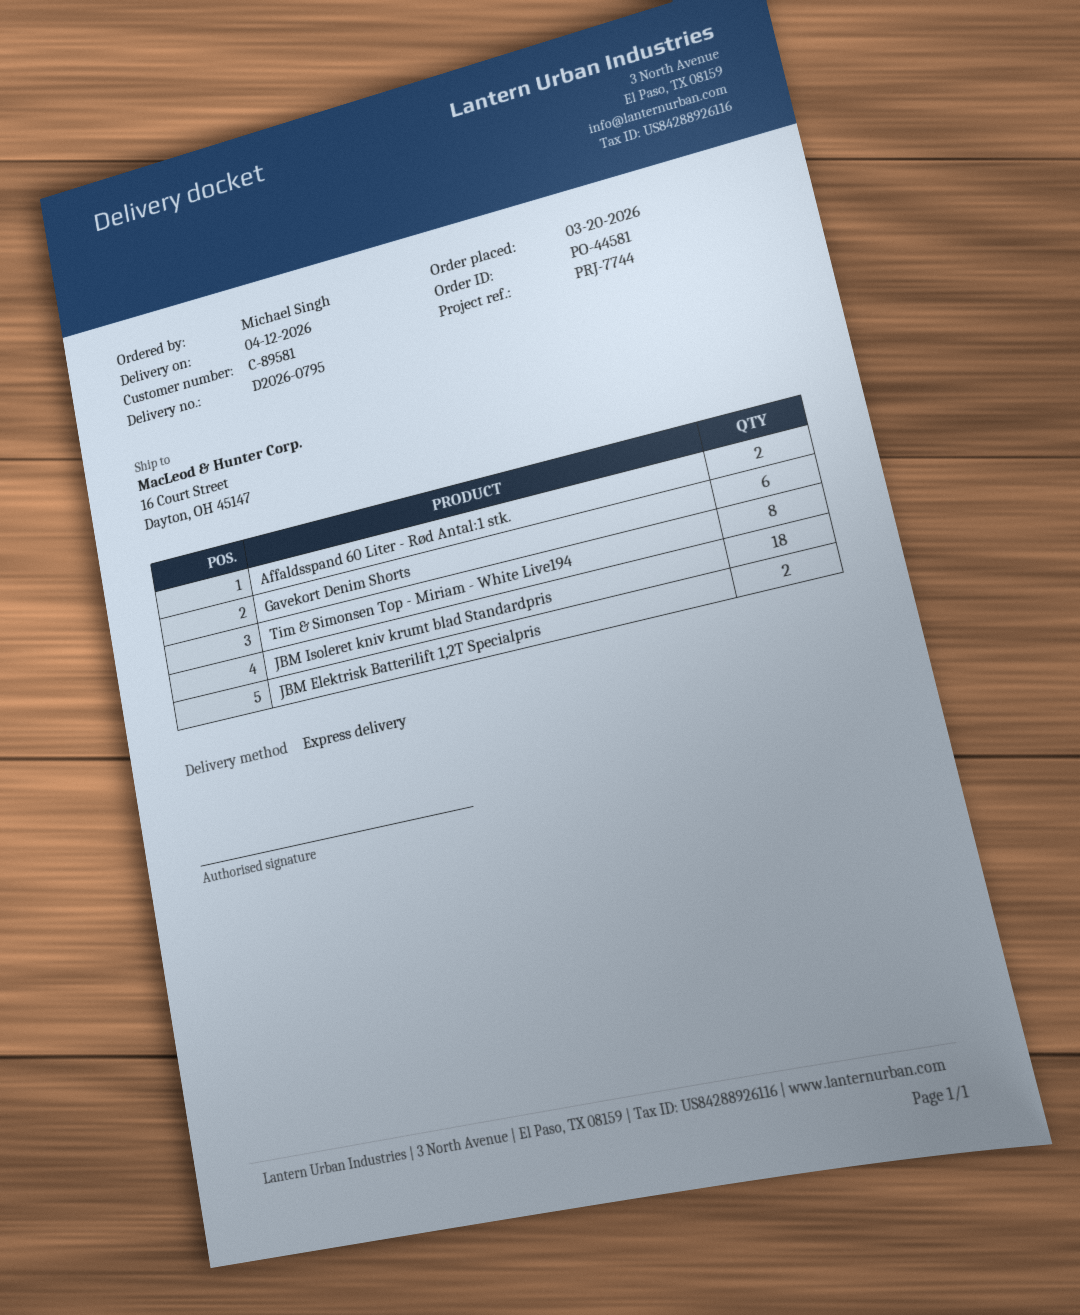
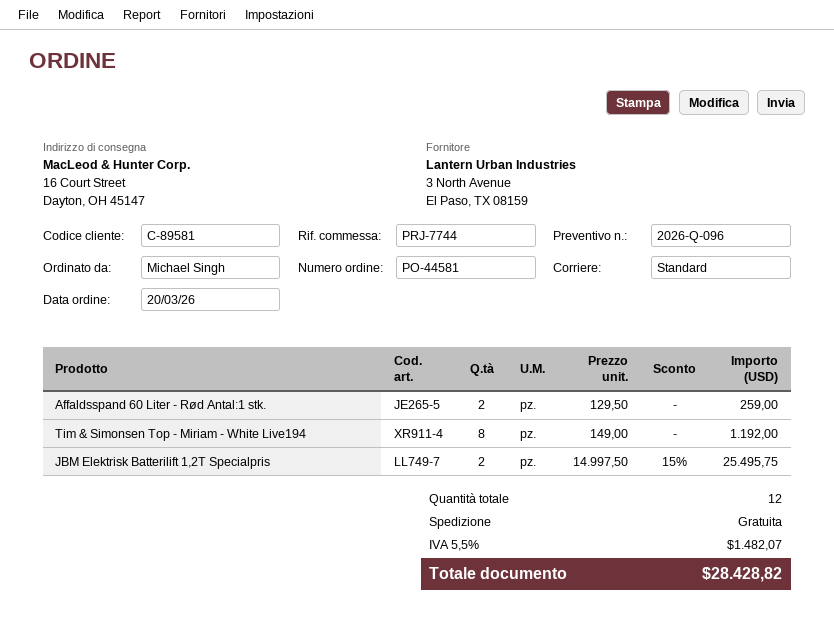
shipping method: express -> standard
Gavekort Denim Shorts: 6 -> none
JBM Isoleret kniv krumt blad Standardpris: 18 -> none

